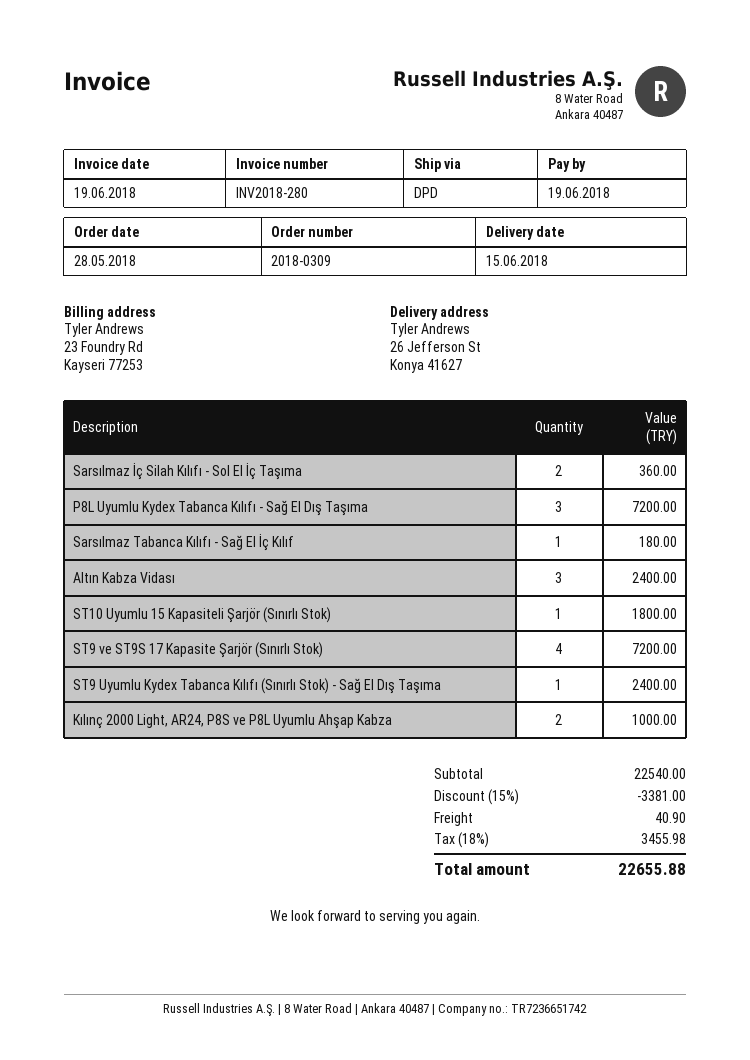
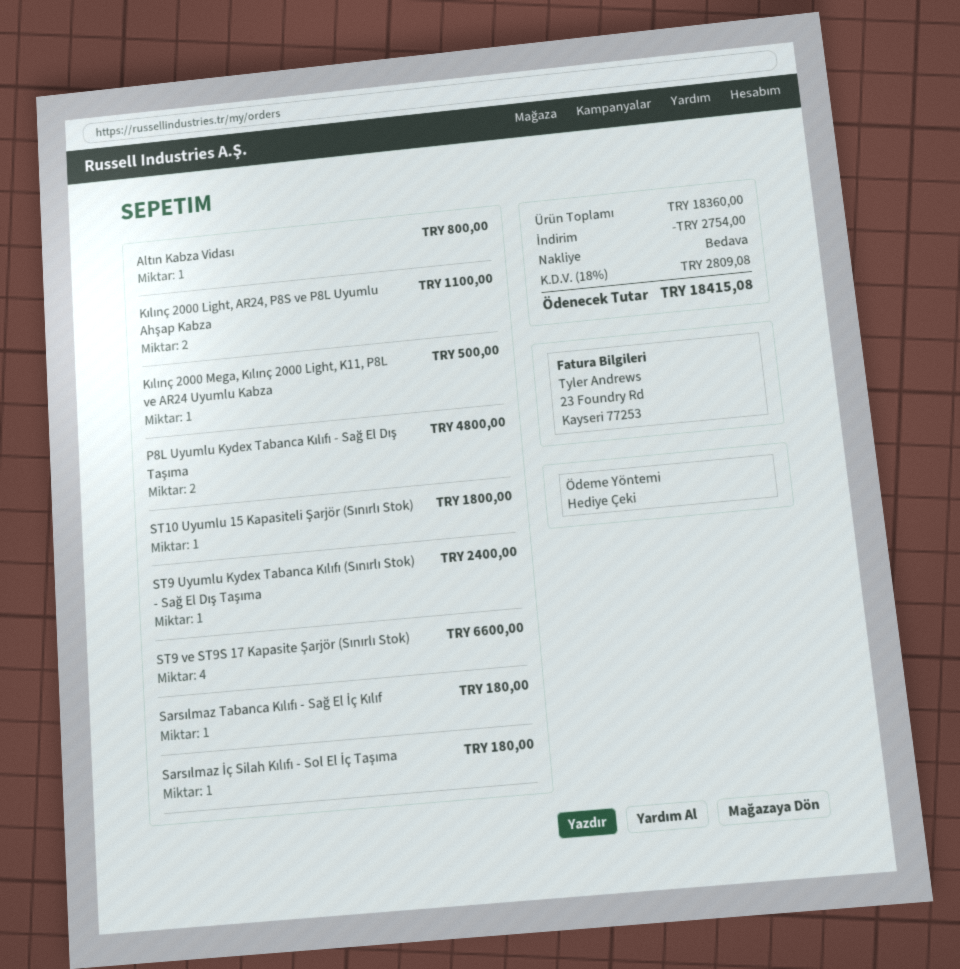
Sarsılmaz İç Silah Kılıfı - Sol El İç Taşıma: 2 for 360.00 -> 1 for 180.00
P8L Uyumlu Kydex Tabanca Kılıfı - Sağ El Dış Taşıma: 3 for 7200.00 -> 2 for 4800.00
Altın Kabza Vidası: 3 for 2400.00 -> 1 for 800.00
ST9 ve ST9S 17 Kapasite Şarjör (Sınırlı Stok): 4 for 7200.00 -> 4 for 6600.00
Kılınç 2000 Light, AR24, P8S ve P8L Uyumlu Ahşap Kabza: 2 for 1000.00 -> 2 for 1100.00
Kılınç 2000 Mega, Kılınç 2000 Light, K11, P8L ve AR24 Uyumlu Kabza: none -> 1 for 500.00
subtotal: 22540.00 -> 18360.00
discount: 3381.00 -> 2754.00
shipping: 40.90 -> 0.00
tax: 18% = 3455.98 -> 18% = 2809.08
total: 22655.88 -> 18415.08

